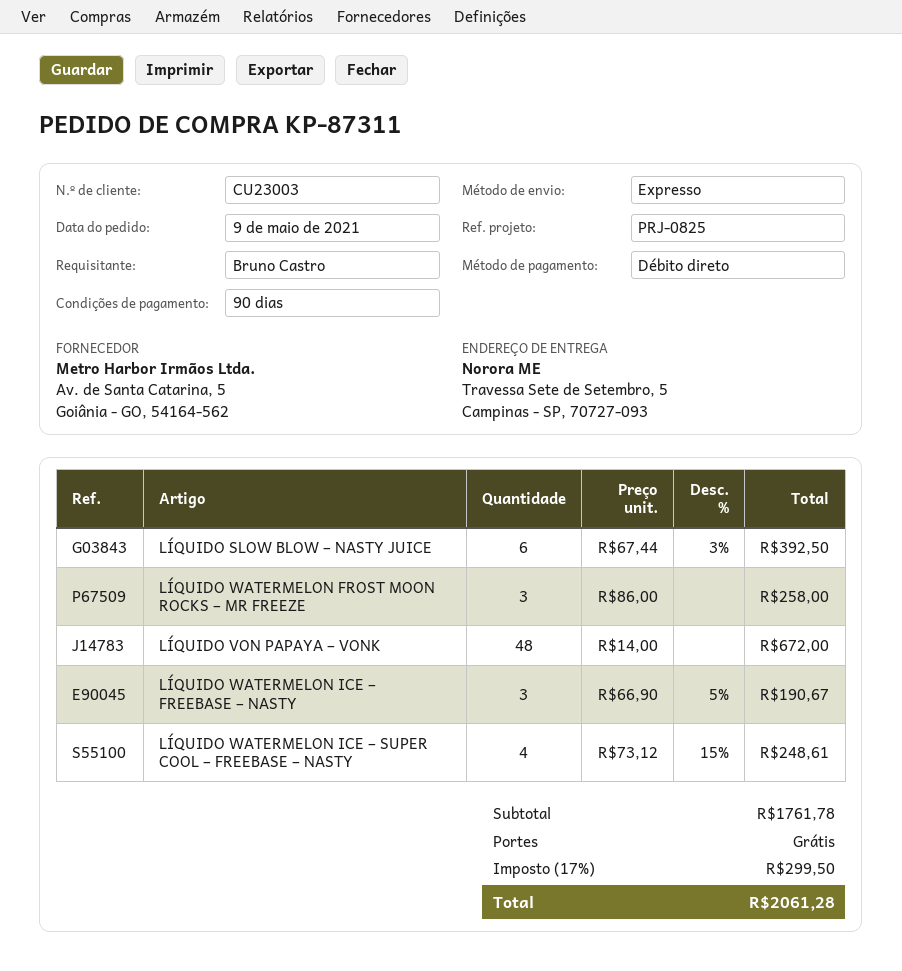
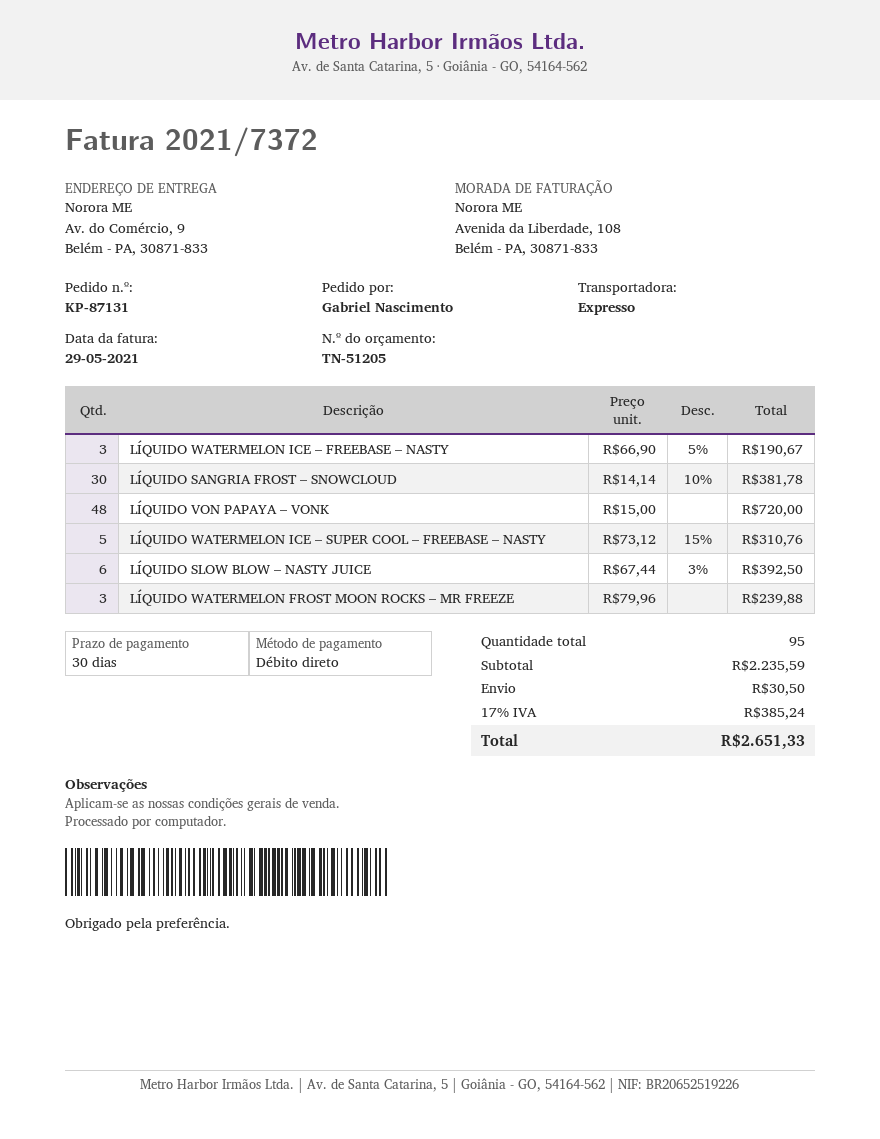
order number: KP-87311 -> KP-87131
payment terms: 90 days -> 30 days
ordered by: Bruno Castro -> Gabriel Nascimento
ship to: Travessa Sete de Setembro, 5, Campinas - SP, 70727-093 -> Av. do Comércio, 9, Belém - PA, 30871-833
LÍQUIDO WATERMELON FROST MOON ROCKS – MR FREEZE: 3 x 86.00 = 258.00 -> 3 x 79.96 = 239.88
LÍQUIDO VON PAPAYA – VONK: 48 x 14.00 = 672.00 -> 48 x 15.00 = 720.00
LÍQUIDO WATERMELON ICE – SUPER COOL – FREEBASE – NASTY: 4 x 73.12 - 15% = 248.61 -> 5 x 73.12 - 15% = 310.76
LÍQUIDO SANGRIA FROST – SNOWCLOUD: none -> 30 x 14.14 - 10% = 381.78
subtotal: 1761.78 -> 2235.59
shipping: 0.00 -> 30.50
tax: 17% = 299.50 -> 17% = 385.24
total: 2061.28 -> 2651.33

